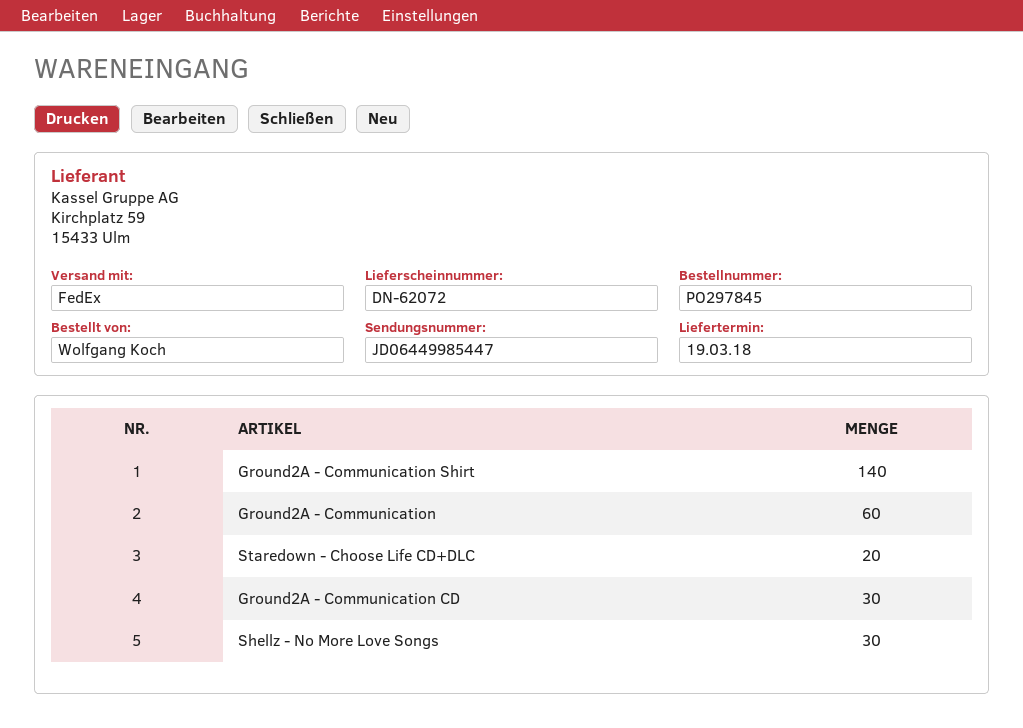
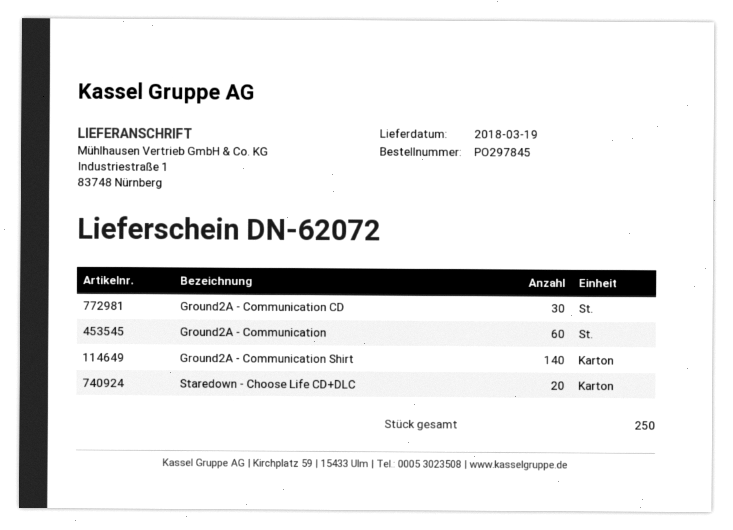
Shellz - No More Love Songs: 30 -> none

